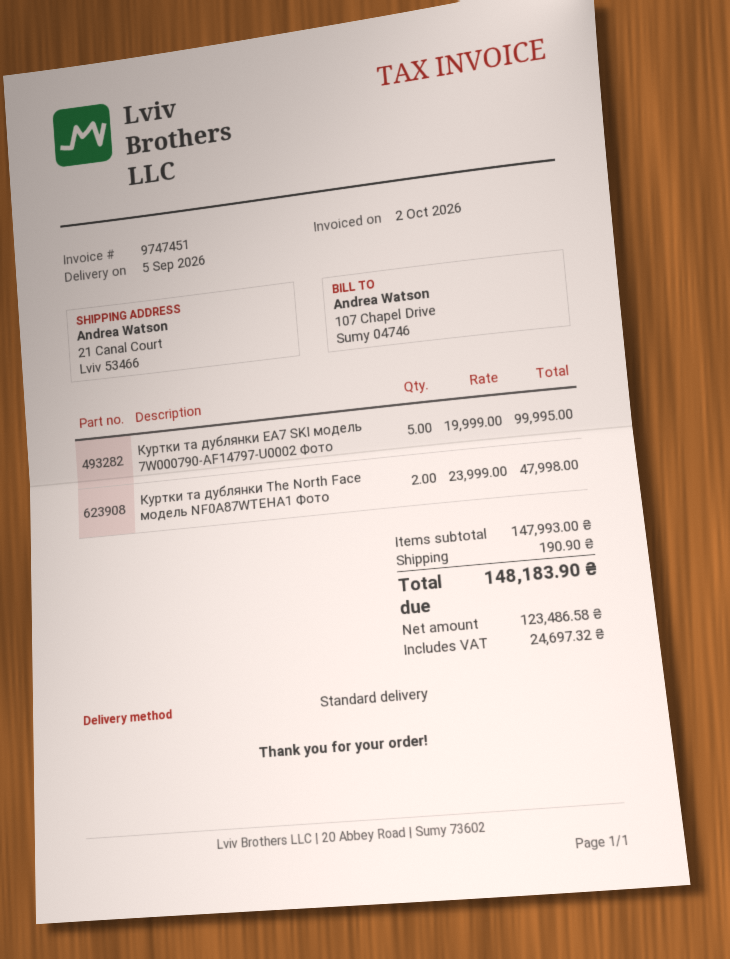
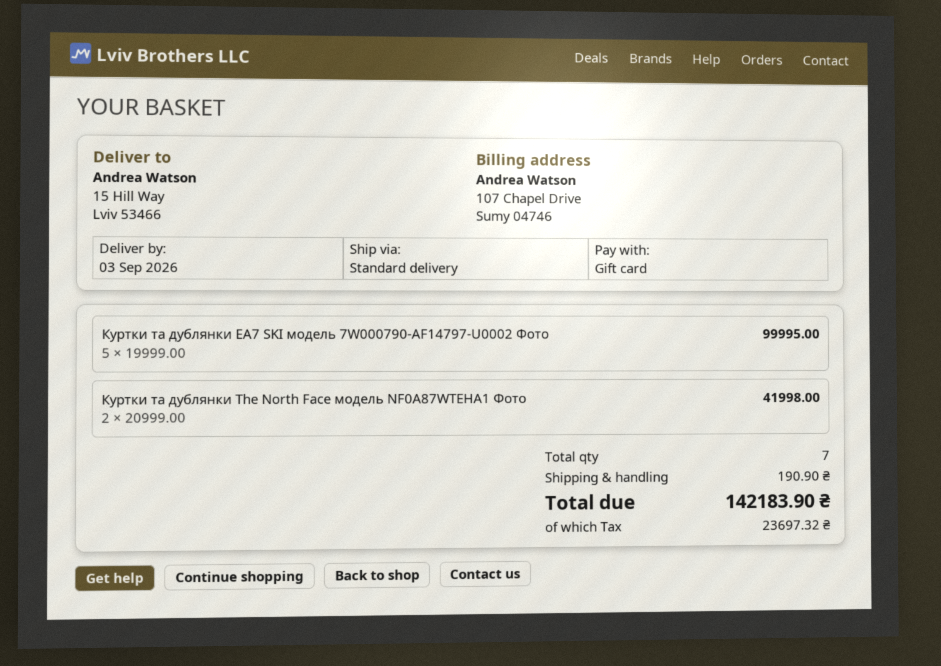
delivery date: 2026-09-05 -> 2026-09-03
ship to: 21 Canal Court, Lviv 53466 -> 15 Hill Way, Lviv 53466
Куртки та дублянки The North Face модель NF0A87WTEHA1 Фото: 2 x 23999.00 = 47998.00 -> 2 x 20999.00 = 41998.00
tax: 24697.32 -> 23697.32
total: 148183.90 -> 142183.90

